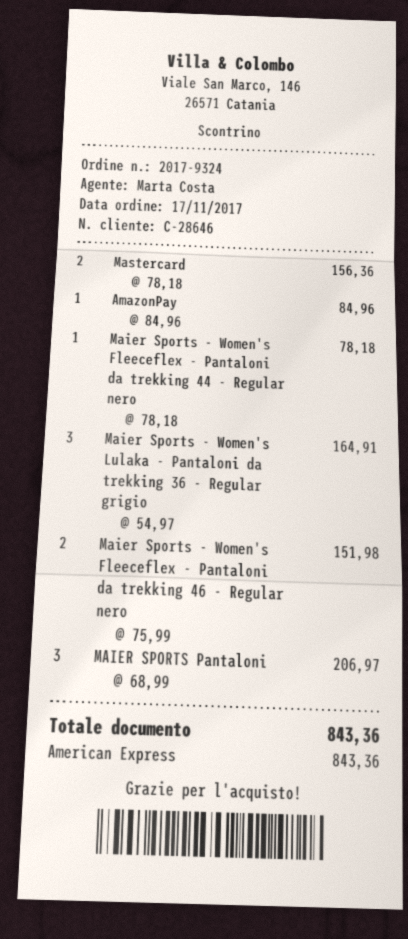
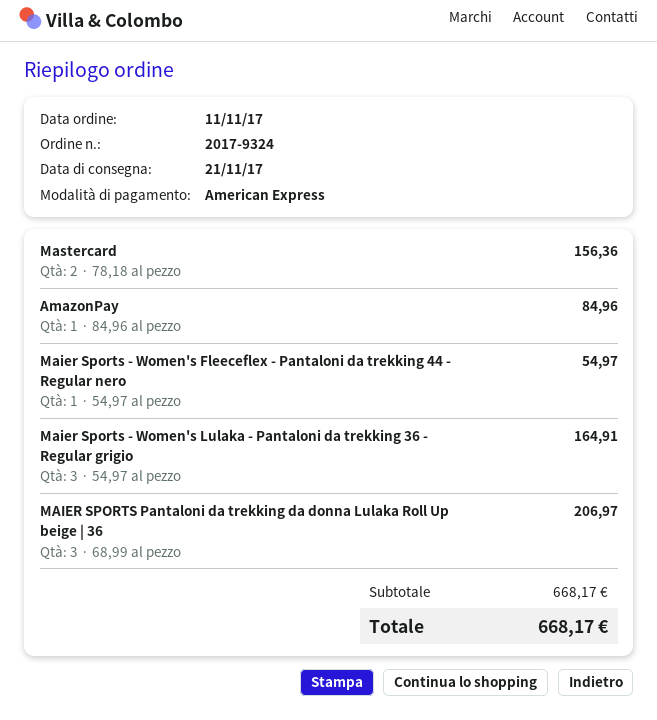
order date: 2017-11-17 -> 2017-11-11
Maier Sports - Women's Fleeceflex - Pantaloni da trekking 44 - Regular nero: 1 x 78.18 = 78.18 -> 1 x 54.97 = 54.97
Maier Sports - Women's Fleeceflex - Pantaloni da trekking 46 - Regular nero: 2 x 75.99 = 151.98 -> none
total: 843.36 -> 668.17

